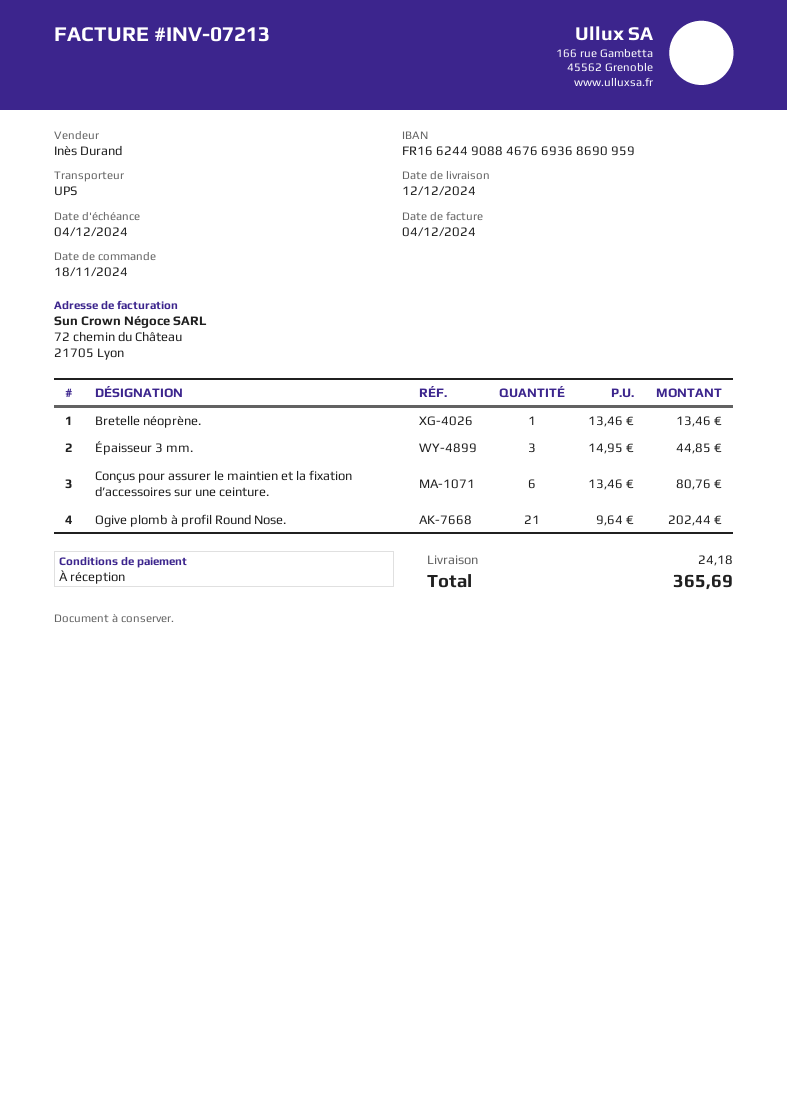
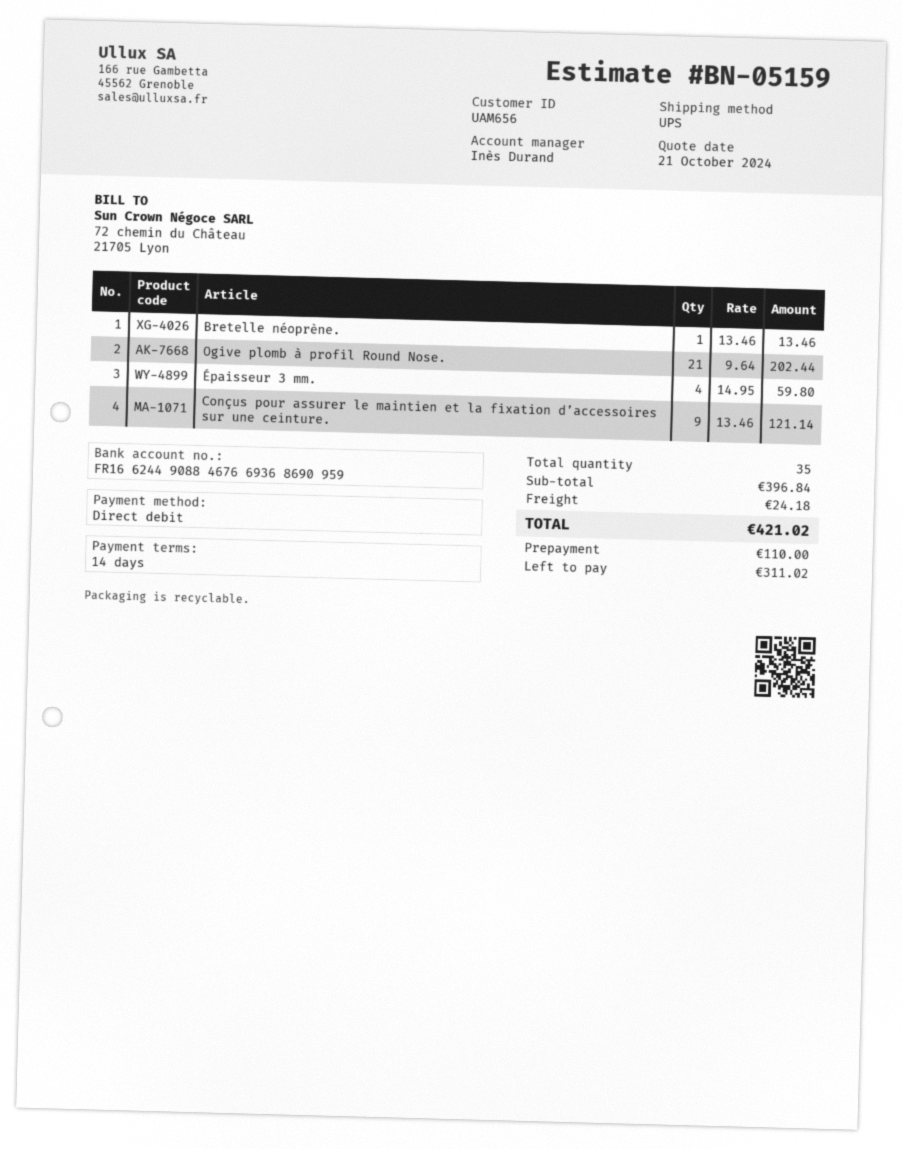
payment terms: on receipt -> 14 days
Épaisseur 3 mm.: 3 x 14.95 = 44.85 -> 4 x 14.95 = 59.80
Conçus pour assurer le maintien et la fixation d’accessoires sur une ceinture.: 6 x 13.46 = 80.76 -> 9 x 13.46 = 121.14
total: 365.69 -> 421.02

